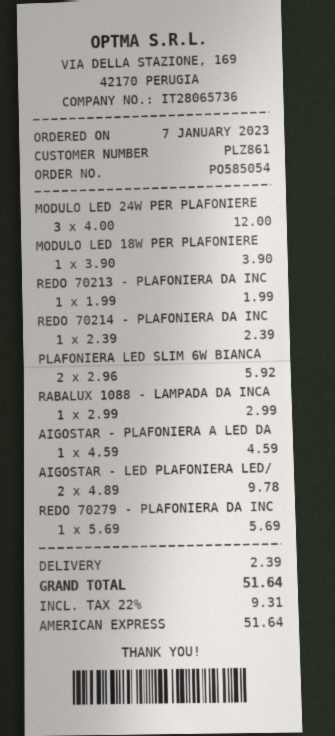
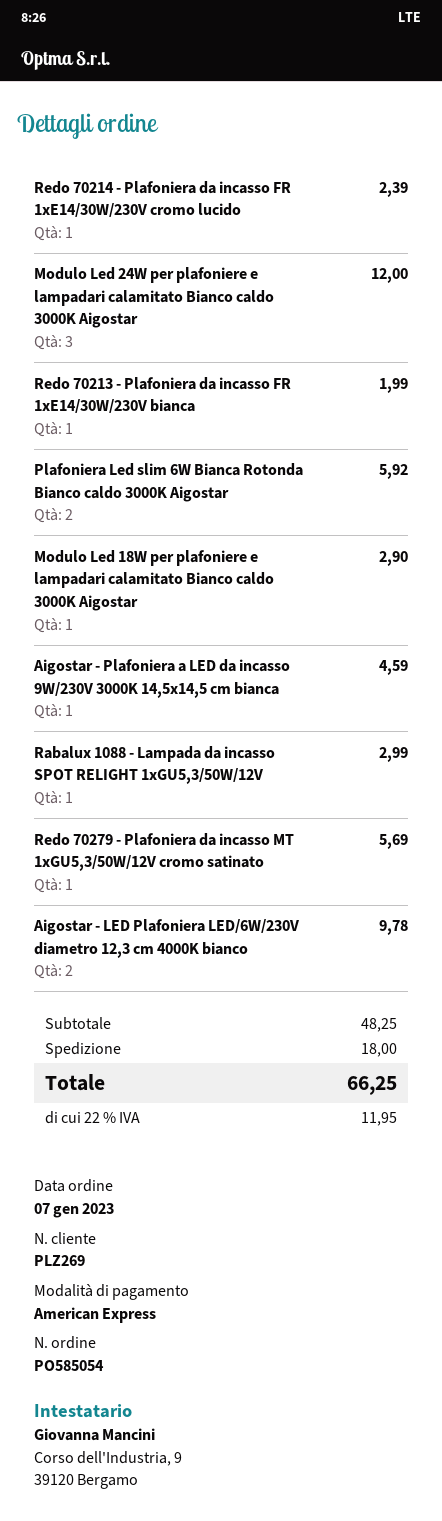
customer number: PLZ861 -> PLZ269
MODULO LED 18W PER PLAFONIERE: 1 for 3.90 -> 1 for 2.90
shipping: 2.39 -> 18.00
tax: 22% = 9.31 -> 22% = 11.95
total: 51.64 -> 66.25

